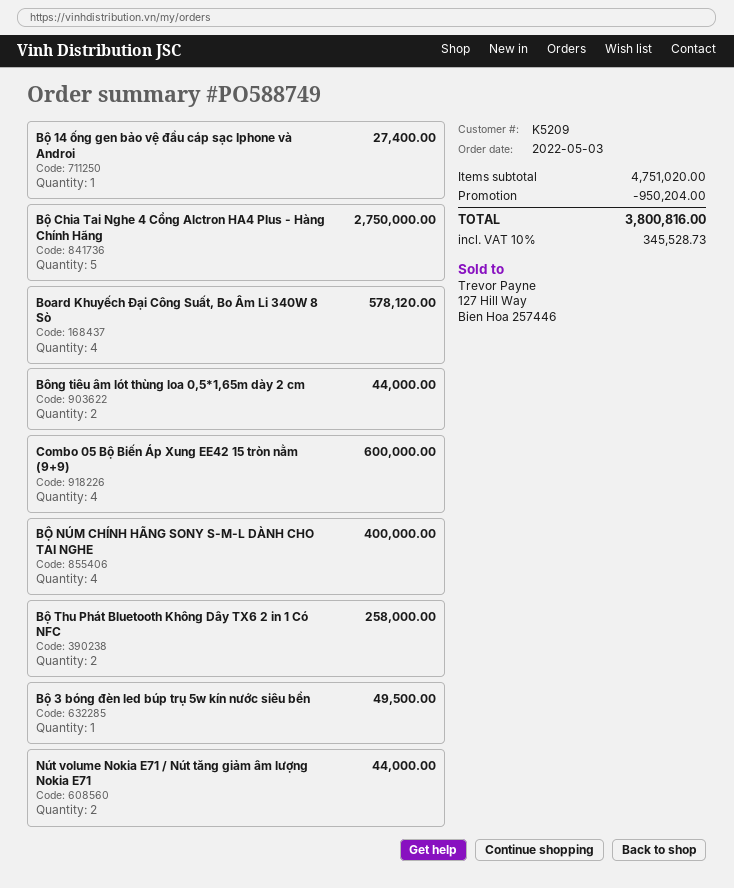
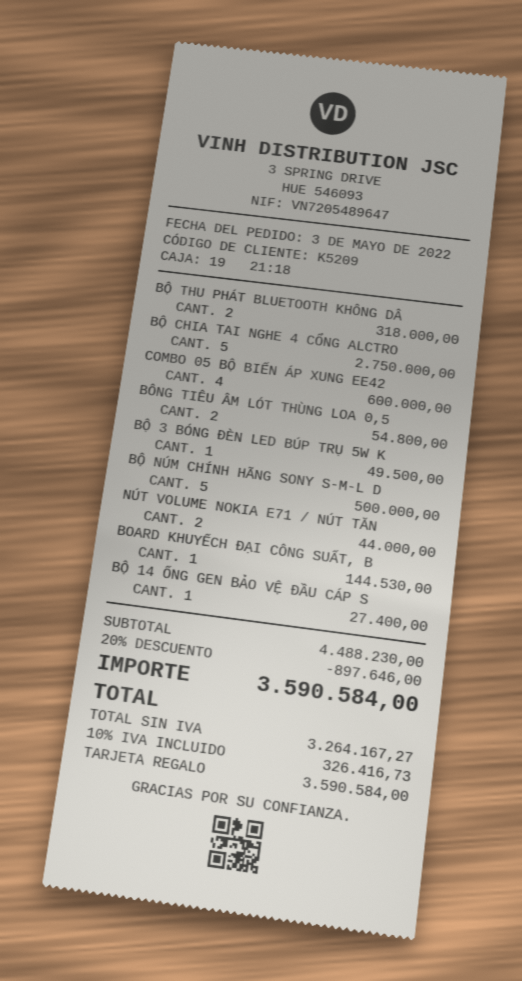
Board Khuyếch Đại Công Suất, Bo Âm Li 340W 8 Sò: 4 for 578120.00 -> 1 for 144530.00
Bông tiêu âm lót thùng loa 0,5*1,65m dày 2 cm: 2 for 44000.00 -> 2 for 54800.00
BỘ NÚM CHÍNH HÃNG SONY S-M-L DÀNH CHO TAI NGHE: 4 for 400000.00 -> 5 for 500000.00
Bộ Thu Phát Bluetooth Không Dây TX6 2 in 1 Có NFC: 2 for 258000.00 -> 2 for 318000.00
subtotal: 4751020.00 -> 4488230.00
discount: 950204.00 -> 897646.00
tax: 10% = 345528.73 -> 10% = 326416.73
total: 3800816.00 -> 3590584.00

